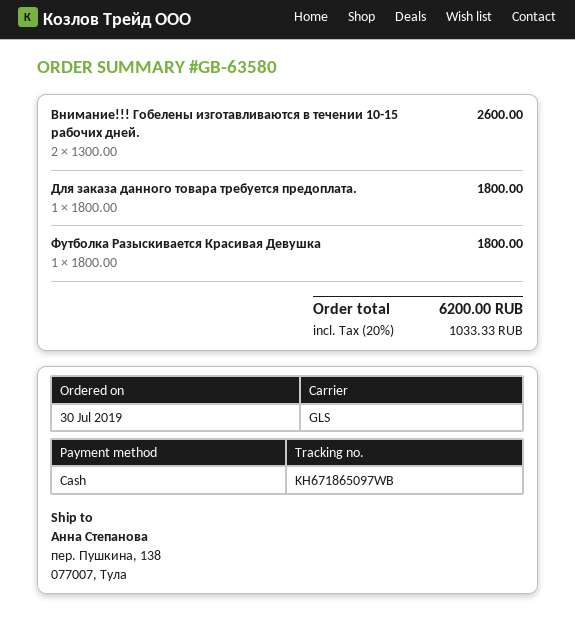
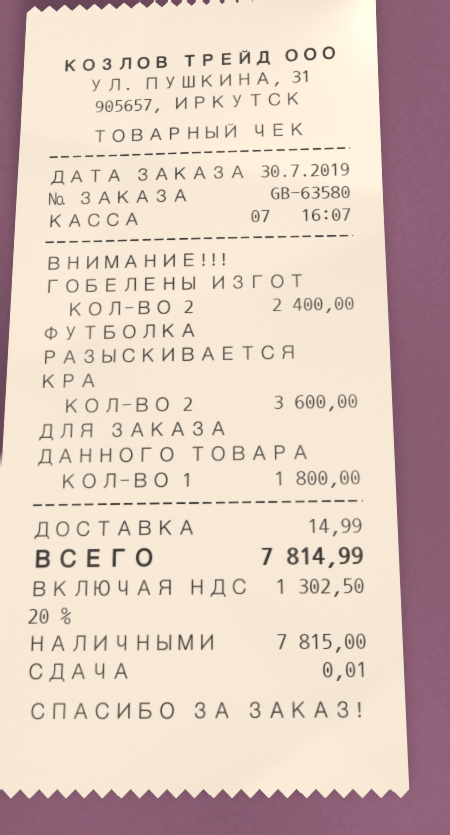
Внимание!!! Гобелены изготавливаются в течении 10-15 рабочих дней.: 2 for 2600.00 -> 2 for 2400.00
Футболка Разыскивается Красивая Девушка: 1 for 1800.00 -> 2 for 3600.00
shipping: none -> 14.99
tax: 20% = 1033.33 -> 20% = 1302.50
total: 6200.00 -> 7814.99

